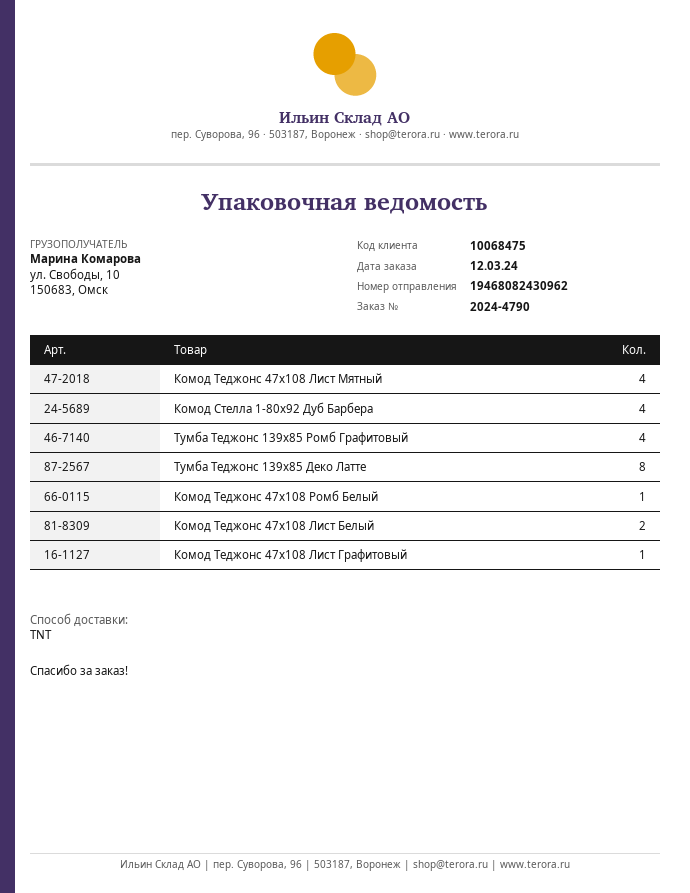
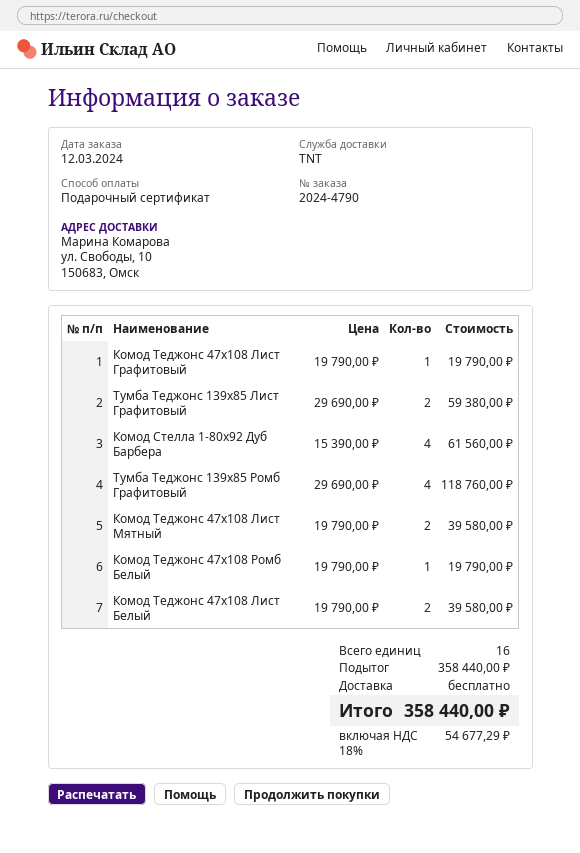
Комод Теджонс 47x108 Лист Мятный: 4 -> 2
Тумба Теджонс 139x85 Деко Латте: 8 -> none
Тумба Теджонс 139x85 Лист Графитовый: none -> 2

